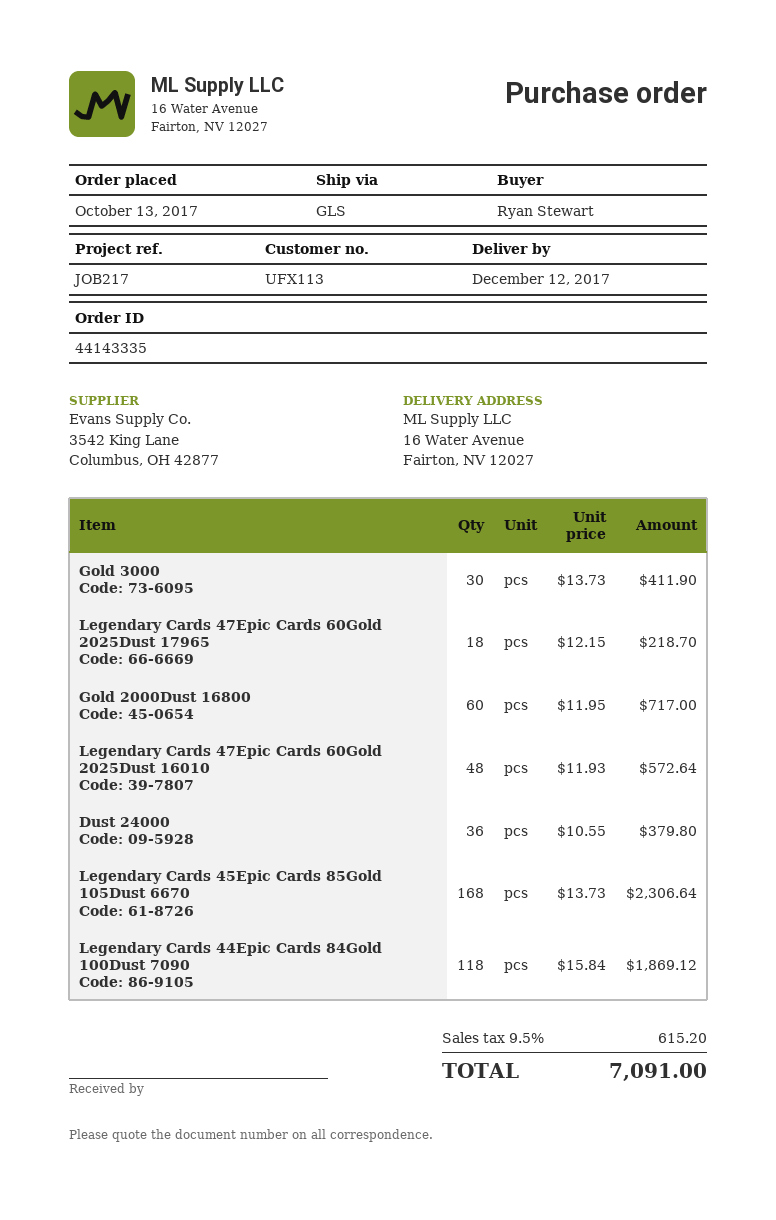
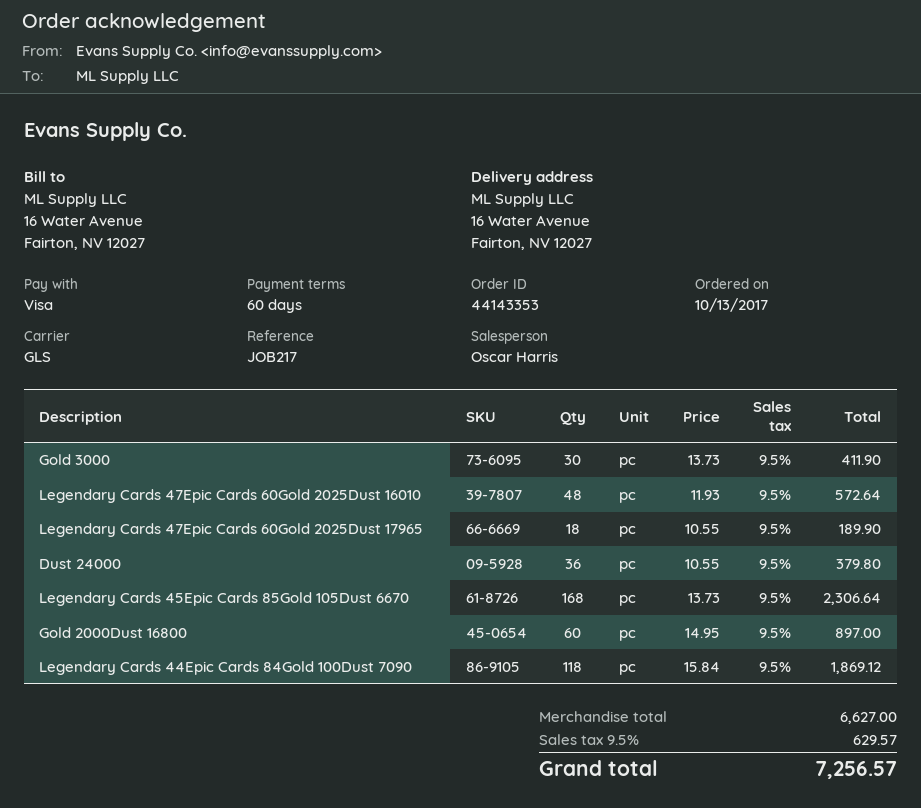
order number: 44143335 -> 44143353
Legendary Cards 47Epic Cards 60Gold 2025Dust 17965: 18 x 12.15 = 218.70 -> 18 x 10.55 = 189.90
Gold 2000Dust 16800: 60 x 11.95 = 717.00 -> 60 x 14.95 = 897.00
tax: 9.5% = 615.20 -> 9.5% = 629.57
total: 7091.00 -> 7256.57

